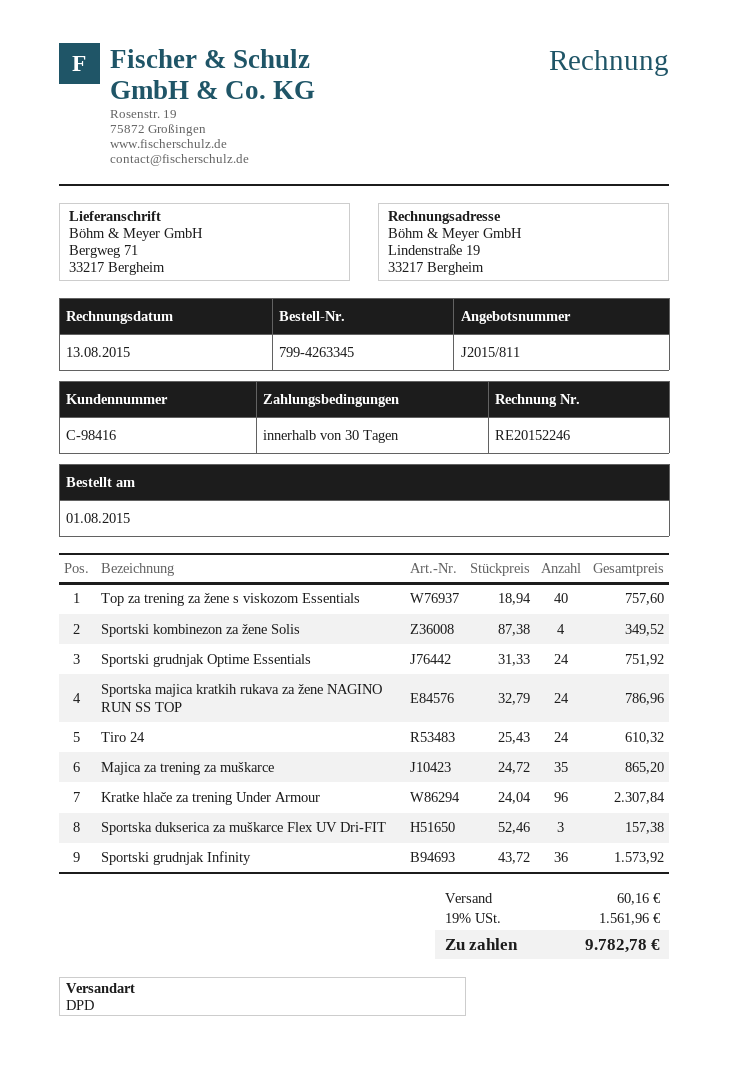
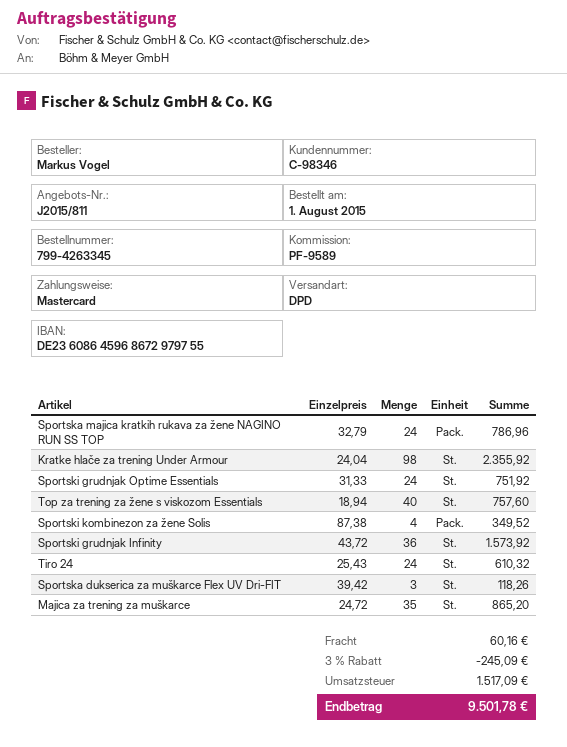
customer number: C-98416 -> C-98346
Kratke hlače za trening Under Armour: 96 x 24.04 = 2307.84 -> 98 x 24.04 = 2355.92
Sportska dukserica za muškarce Flex UV Dri-FIT: 3 x 52.46 = 157.38 -> 3 x 39.42 = 118.26
discount: none -> 3% = 245.09
tax: 1561.96 -> 1517.09
total: 9782.78 -> 9501.78

